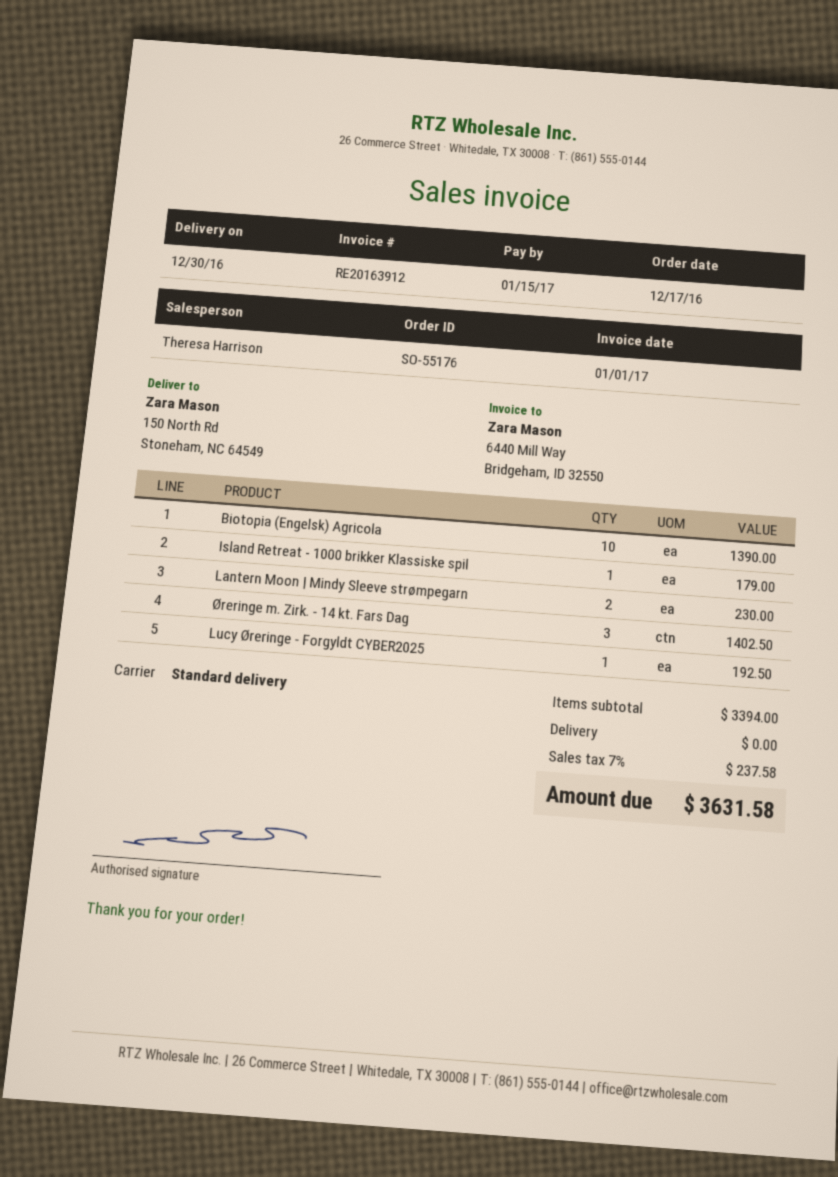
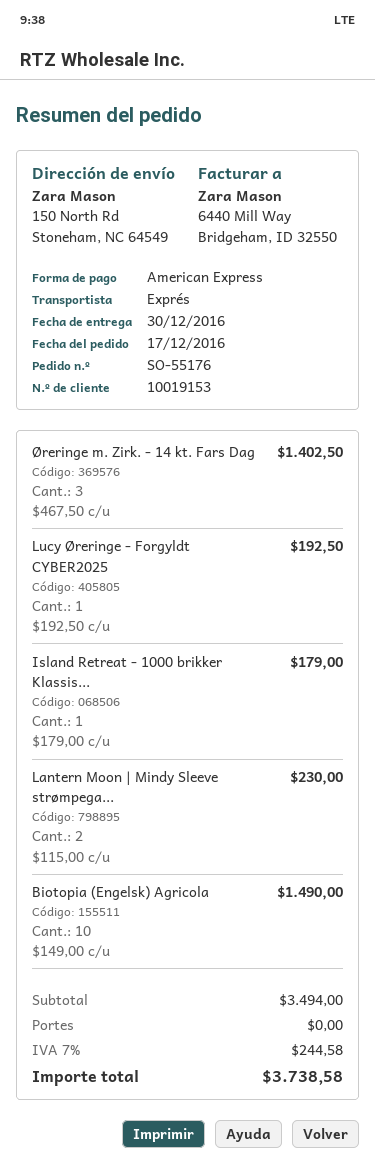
shipping method: standard -> express
Biotopia (Engelsk) Agricola: 10 for 1390.00 -> 10 for 1490.00
subtotal: 3394.00 -> 3494.00
tax: 7% = 237.58 -> 7% = 244.58
total: 3631.58 -> 3738.58

